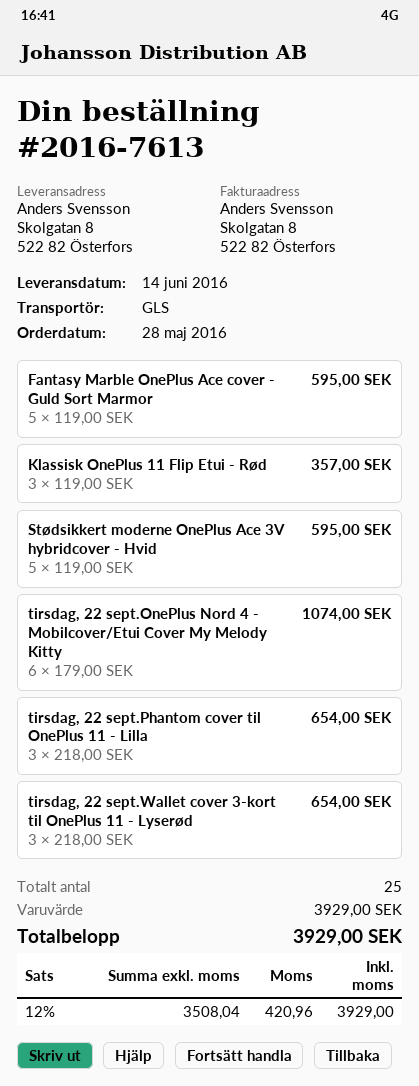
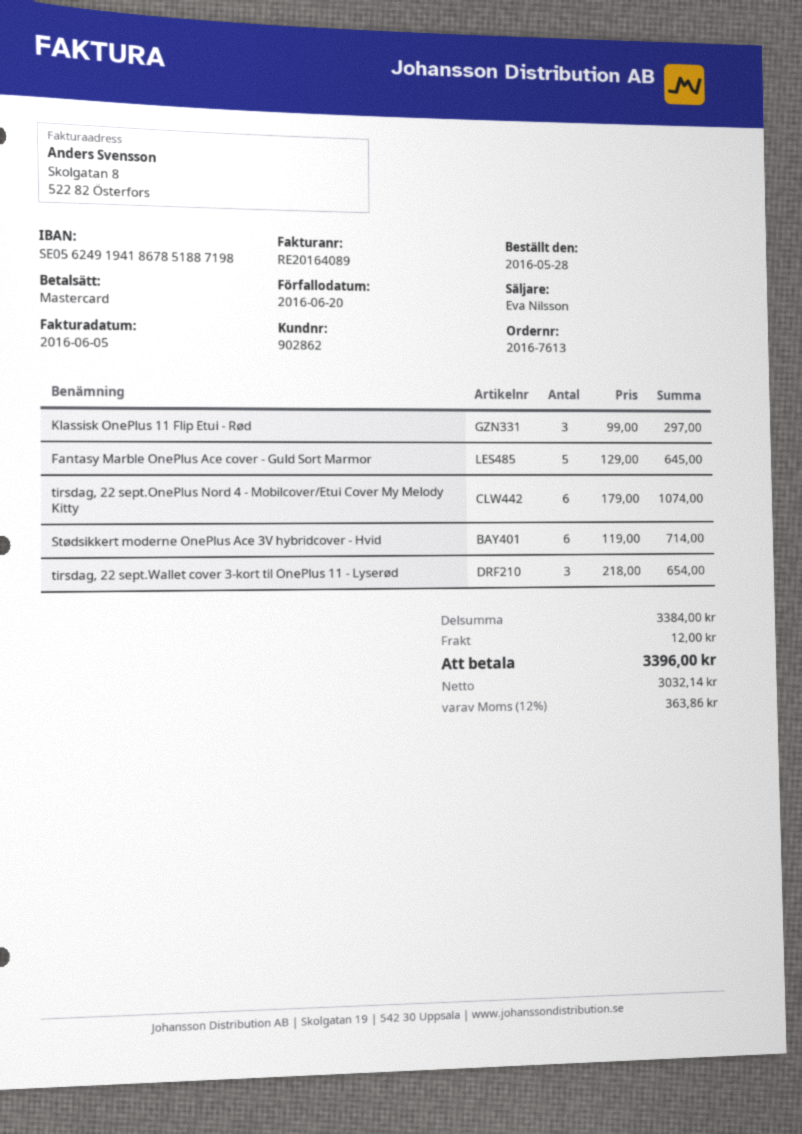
Fantasy Marble OnePlus Ace cover - Guld Sort Marmor: 5 x 119.00 = 595.00 -> 5 x 129.00 = 645.00
Klassisk OnePlus 11 Flip Etui - Rød: 3 x 119.00 = 357.00 -> 3 x 99.00 = 297.00
Stødsikkert moderne OnePlus Ace 3V hybridcover - Hvid: 5 x 119.00 = 595.00 -> 6 x 119.00 = 714.00
tirsdag, 22 sept.Phantom cover til OnePlus 11 - Lilla: 3 x 218.00 = 654.00 -> none
subtotal: 3929.00 -> 3384.00
shipping: none -> 12.00
net: 3508.04 -> 3032.14
tax: 12% = 420.96 -> 12% = 363.86
total: 3929.00 -> 3396.00

